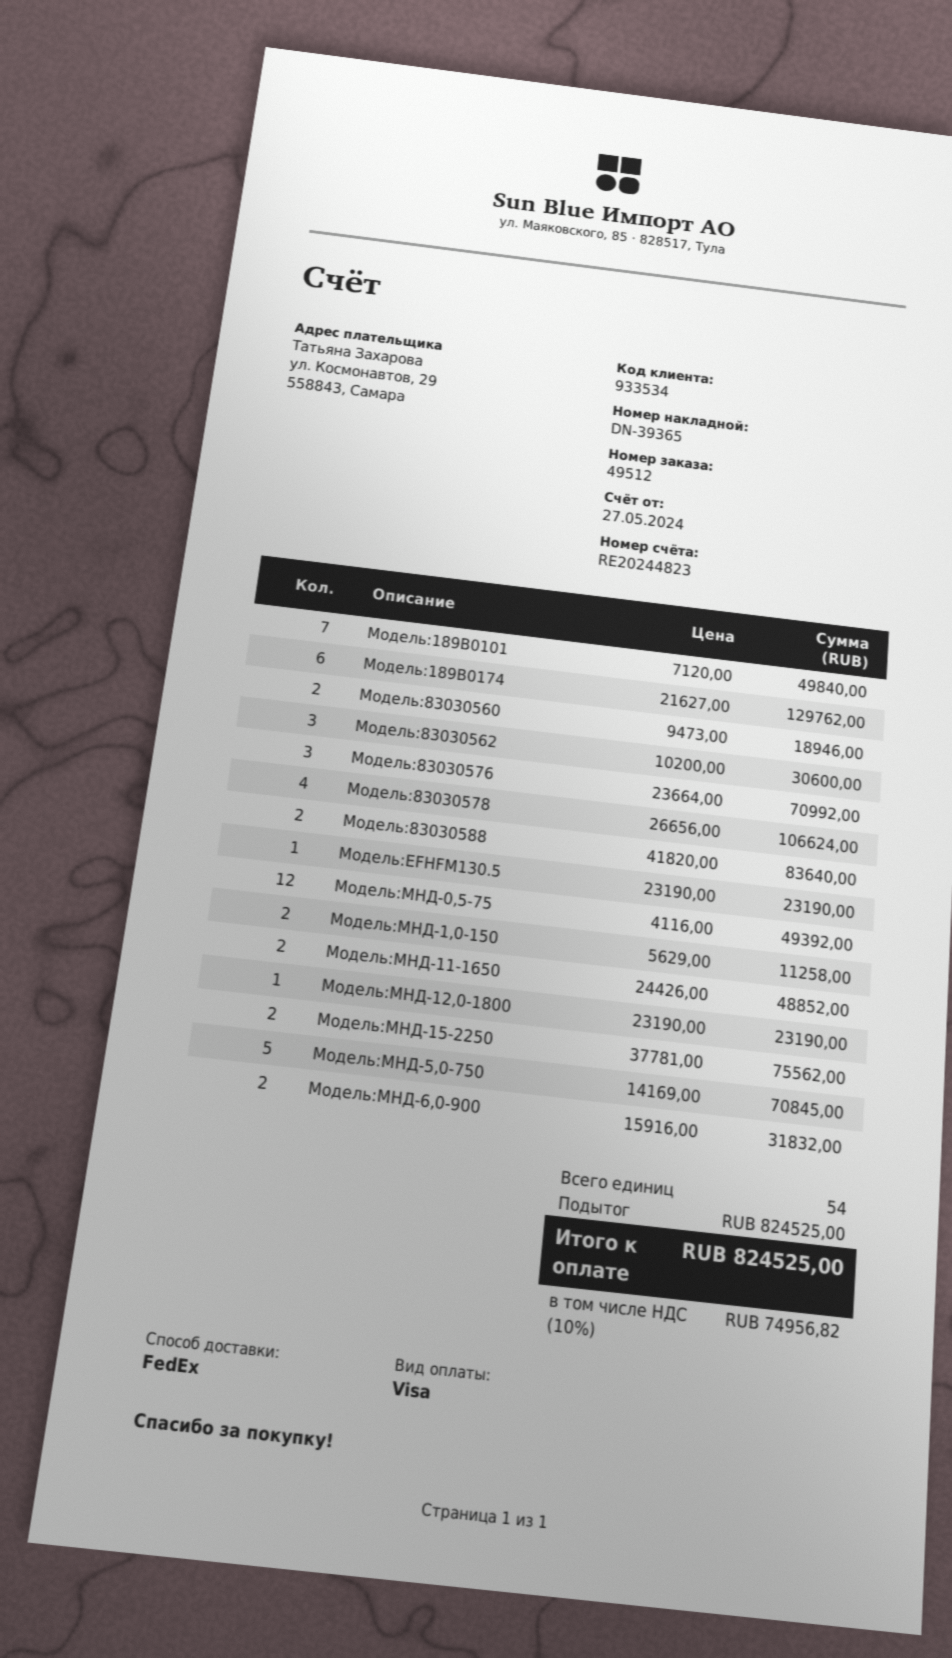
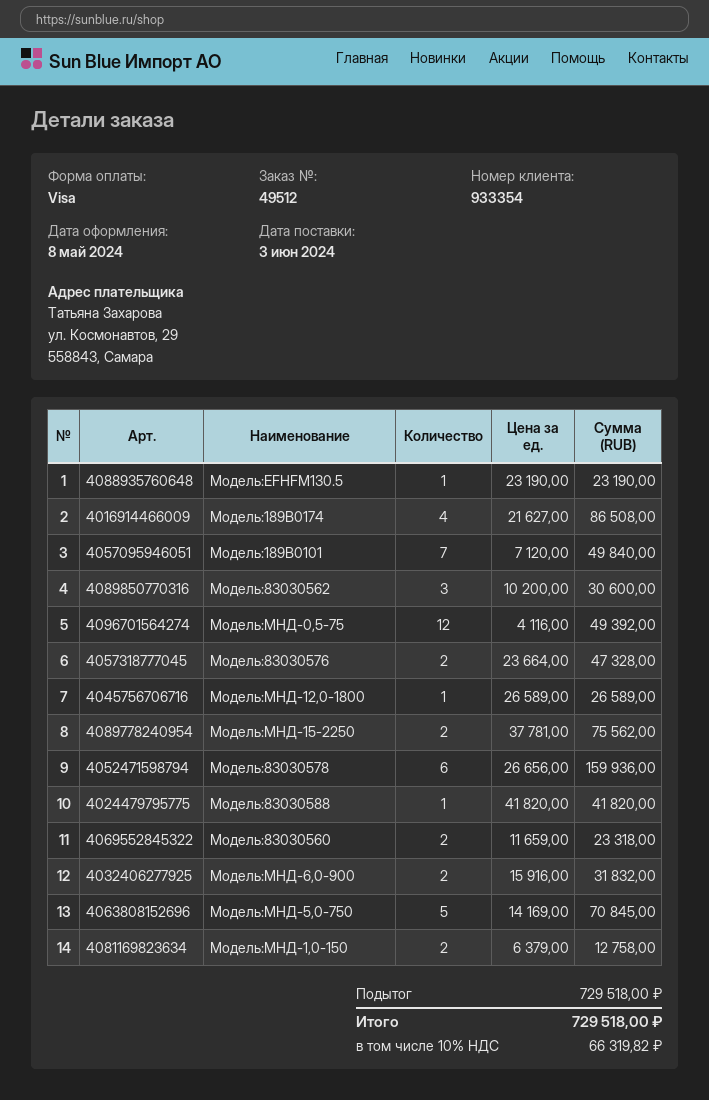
customer number: 933534 -> 933354
Модель:189B0174: 6 x 21627.00 = 129762.00 -> 4 x 21627.00 = 86508.00
Модель:83030560: 2 x 9473.00 = 18946.00 -> 2 x 11659.00 = 23318.00
Модель:83030576: 3 x 23664.00 = 70992.00 -> 2 x 23664.00 = 47328.00
Модель:83030578: 4 x 26656.00 = 106624.00 -> 6 x 26656.00 = 159936.00
Модель:83030588: 2 x 41820.00 = 83640.00 -> 1 x 41820.00 = 41820.00
Модель:МНД-1,0-150: 2 x 5629.00 = 11258.00 -> 2 x 6379.00 = 12758.00
Модель:МНД-11-1650: 2 x 24426.00 = 48852.00 -> none
Модель:МНД-12,0-1800: 1 x 23190.00 = 23190.00 -> 1 x 26589.00 = 26589.00
subtotal: 824525.00 -> 729518.00
tax: 10% = 74956.82 -> 10% = 66319.82
total: 824525.00 -> 729518.00

